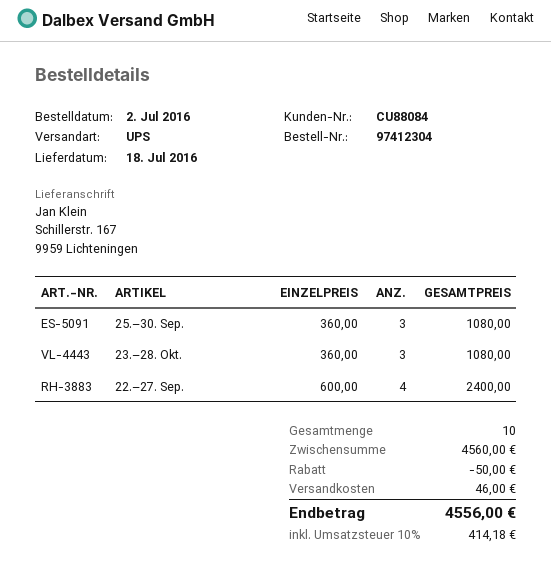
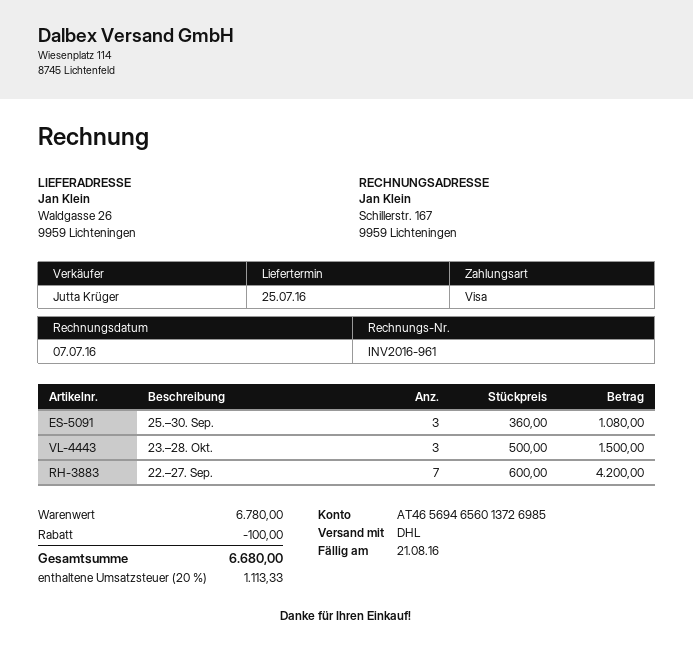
delivery date: 2016-07-18 -> 2016-07-25
shipping method: UPS -> DHL
ship to: Schillerstr. 167, 9959 Lichteningen -> Waldgasse 26, 9959 Lichteningen
23.–28. Okt.: 3 x 360.00 = 1080.00 -> 3 x 500.00 = 1500.00
22.–27. Sep.: 4 x 600.00 = 2400.00 -> 7 x 600.00 = 4200.00
subtotal: 4560.00 -> 6780.00
discount: 50.00 -> 100.00
shipping: 46.00 -> none
tax: 10% = 414.18 -> 20% = 1113.33
total: 4556.00 -> 6680.00

